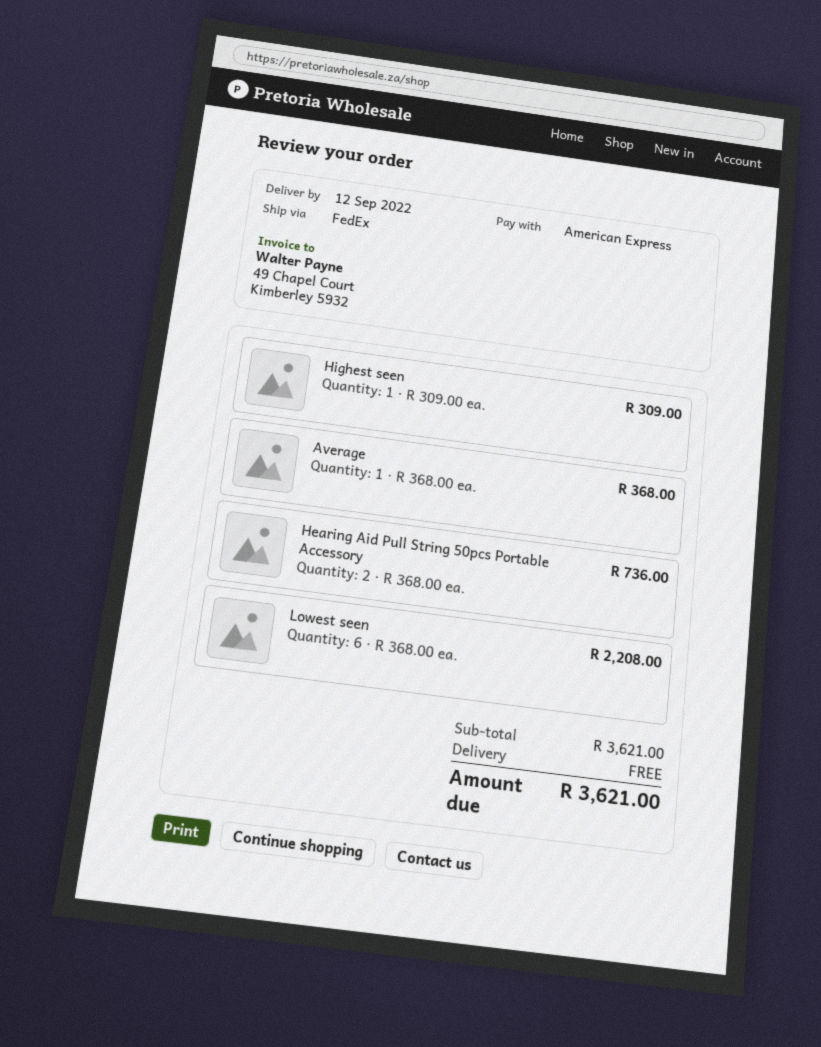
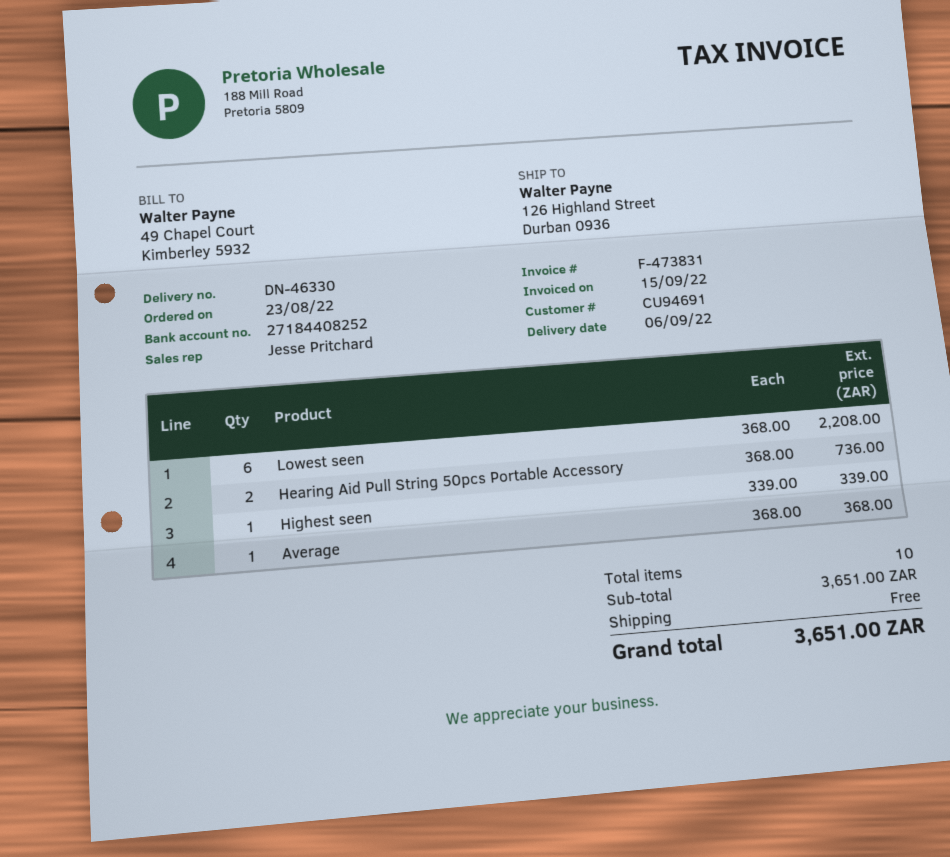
delivery date: 2022-09-12 -> 2022-09-06
Highest seen: 1 x 309.00 = 309.00 -> 1 x 339.00 = 339.00
subtotal: 3621.00 -> 3651.00
total: 3621.00 -> 3651.00

